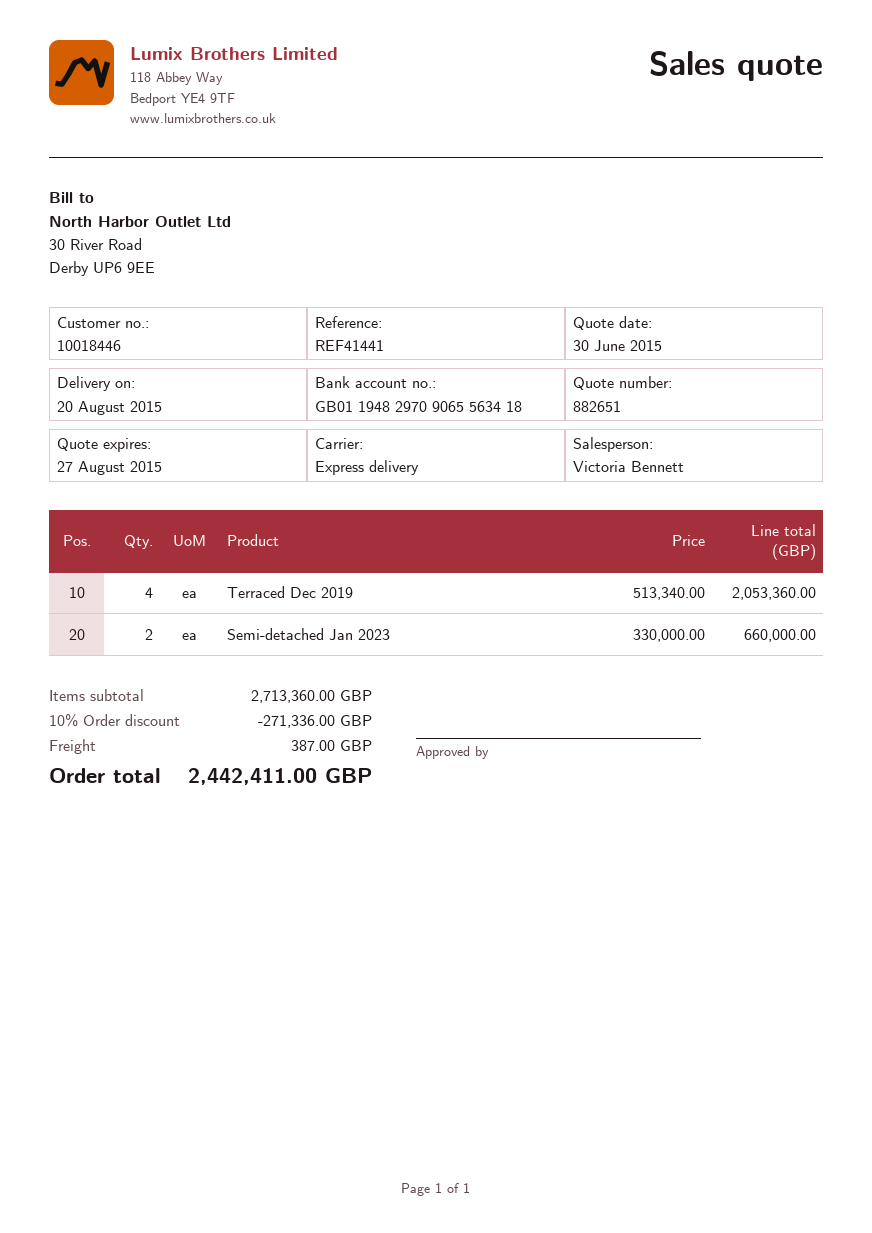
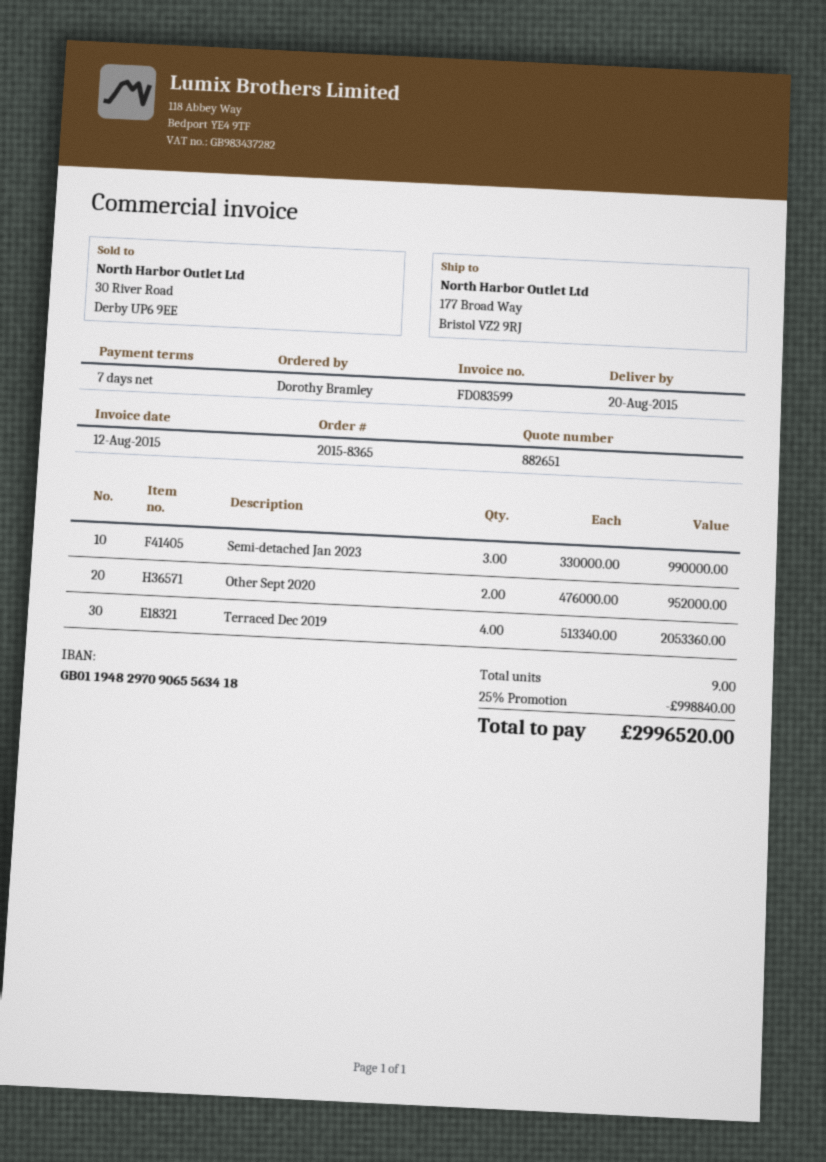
Semi-detached Jan 2023: 2 x 330000.00 = 660000.00 -> 3 x 330000.00 = 990000.00
Other Sept 2020: none -> 2 x 476000.00 = 952000.00
discount: 10% = 271336.00 -> 25% = 998840.00
shipping: 387.00 -> none
total: 2442411.00 -> 2996520.00

